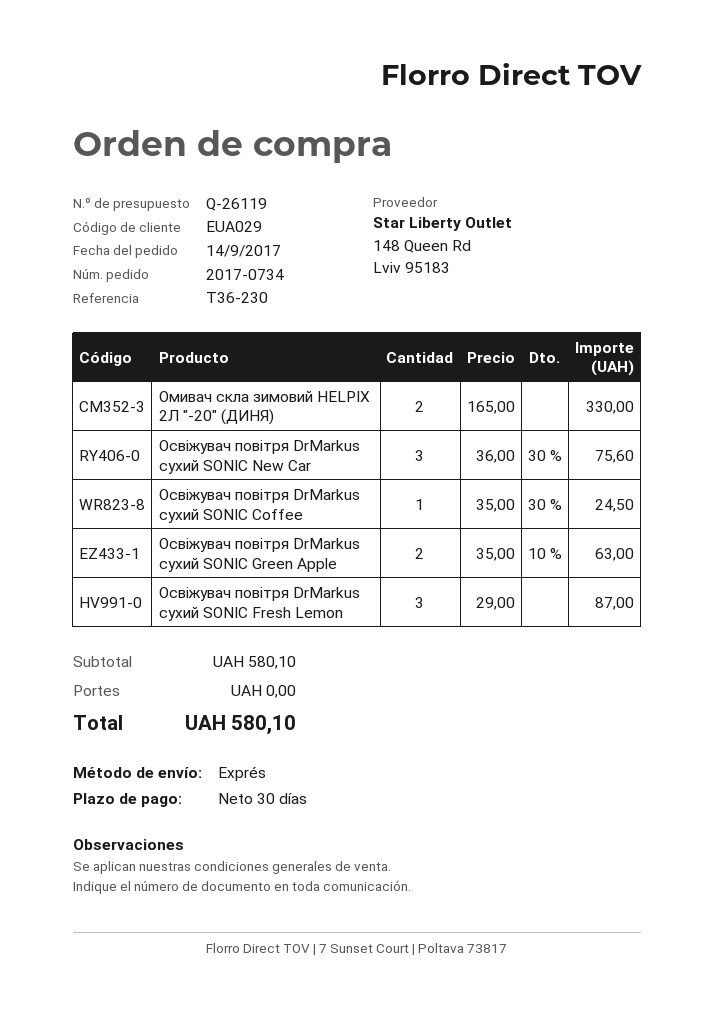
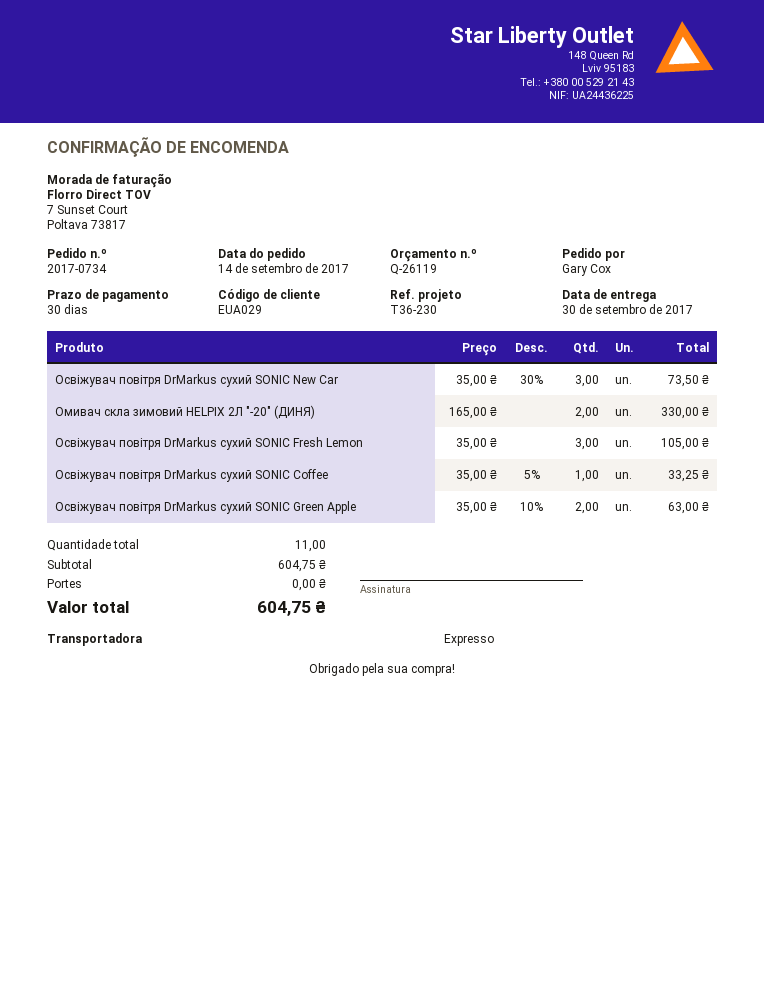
Освіжувач повітря DrMarkus сухий SONIC New Car: 3 x 36.00 - 30% = 75.60 -> 3 x 35.00 - 30% = 73.50
Освіжувач повітря DrMarkus сухий SONIC Coffeе: 1 x 35.00 - 30% = 24.50 -> 1 x 35.00 - 5% = 33.25
Освіжувач повітря DrMarkus сухий SONIC Fresh Lemon: 3 x 29.00 = 87.00 -> 3 x 35.00 = 105.00
subtotal: 580.10 -> 604.75
total: 580.10 -> 604.75

